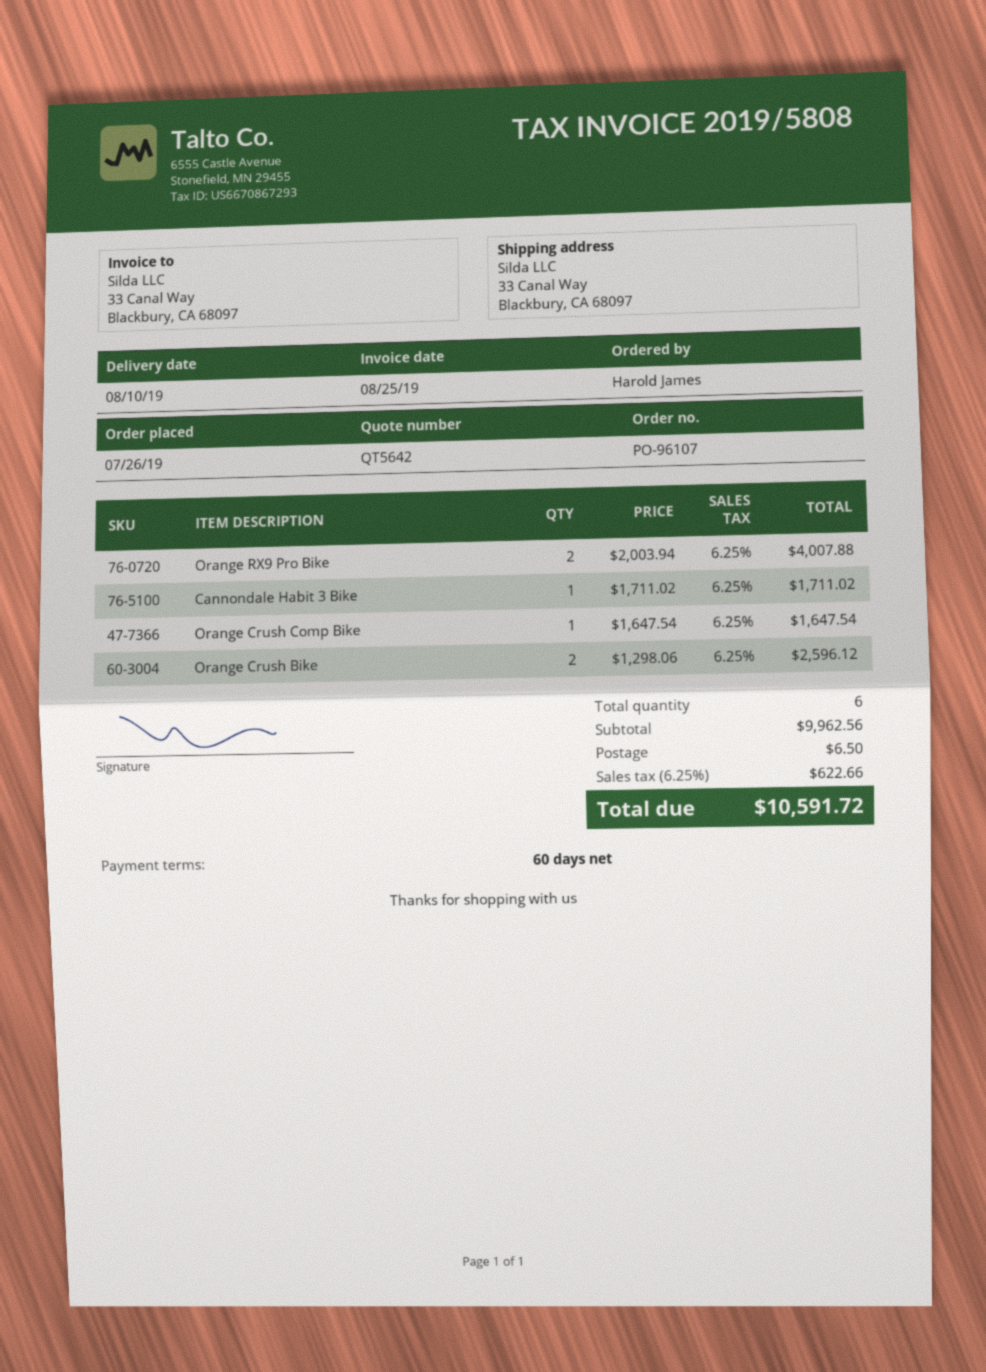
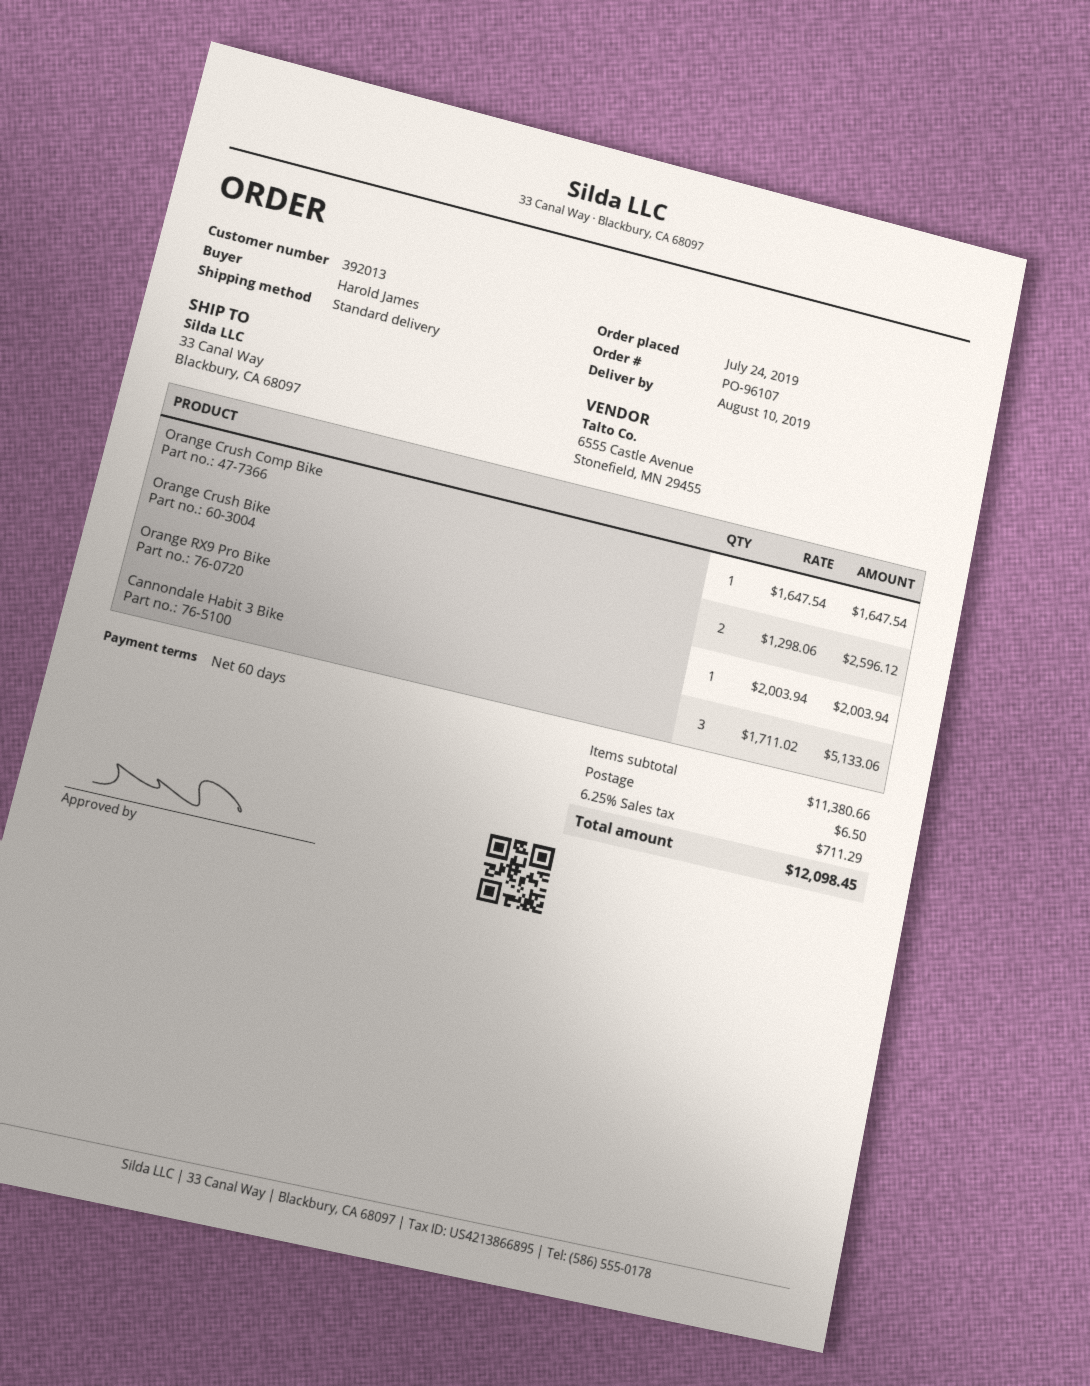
order date: 2019-07-26 -> 2019-07-24
Orange RX9 Pro Bike: 2 x 2003.94 = 4007.88 -> 1 x 2003.94 = 2003.94
Cannondale Habit 3 Bike: 1 x 1711.02 = 1711.02 -> 3 x 1711.02 = 5133.06
subtotal: 9962.56 -> 11380.66
tax: 6.25% = 622.66 -> 6.25% = 711.29
total: 10591.72 -> 12098.45

